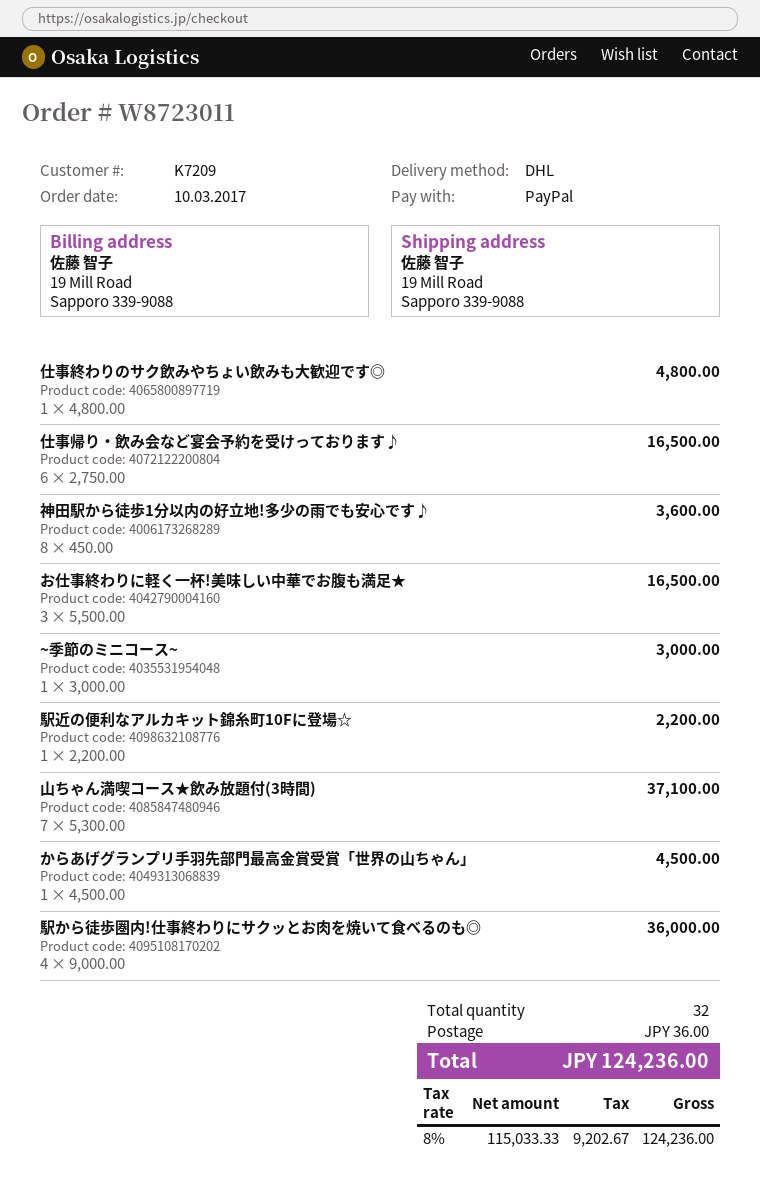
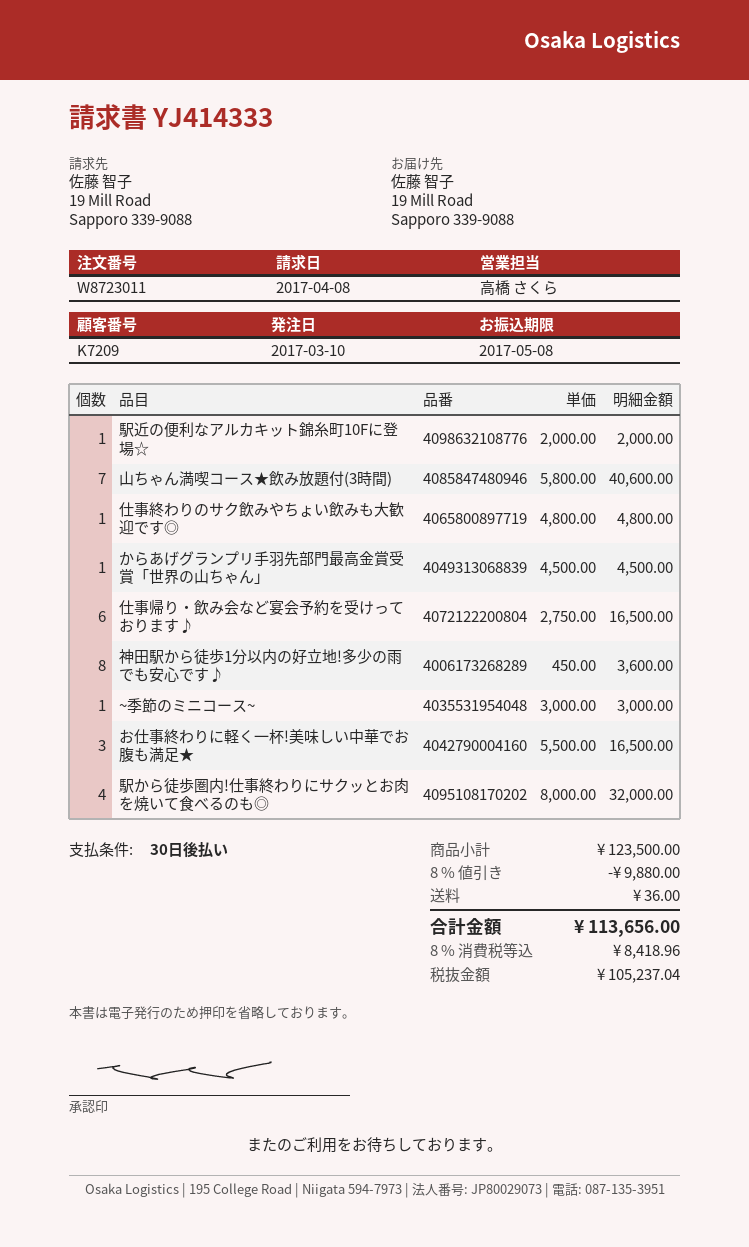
駅近の便利なアルカキット錦糸町10Fに登場☆: 1 x 2200.00 = 2200.00 -> 1 x 2000.00 = 2000.00
山ちゃん満喫コース★飲み放題付(3時間): 7 x 5300.00 = 37100.00 -> 7 x 5800.00 = 40600.00
駅から徒歩圏内!仕事終わりにサクッとお肉を焼いて食べるのも◎: 4 x 9000.00 = 36000.00 -> 4 x 8000.00 = 32000.00
discount: none -> 8% = 9880.00
net: 115033.33 -> 105237.04
tax: 8% = 9202.67 -> 8% = 8418.96
total: 124236.00 -> 113656.00

